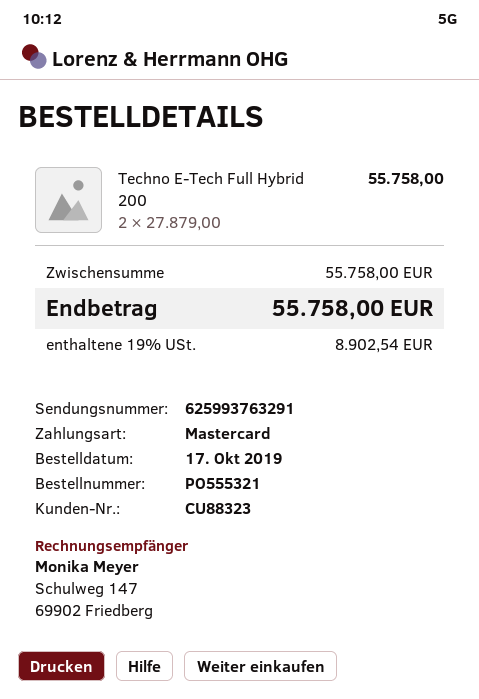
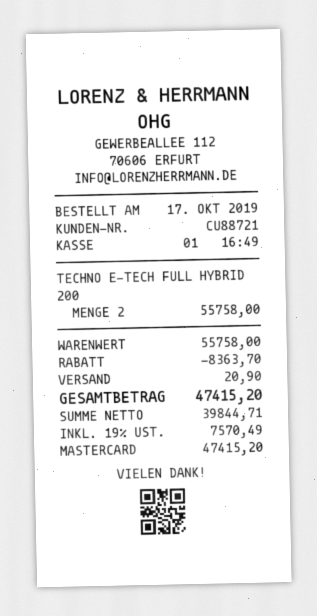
customer number: CU88323 -> CU88721
discount: none -> 8363.70
shipping: none -> 20.90
tax: 19% = 8902.54 -> 19% = 7570.49
total: 55758.00 -> 47415.20

